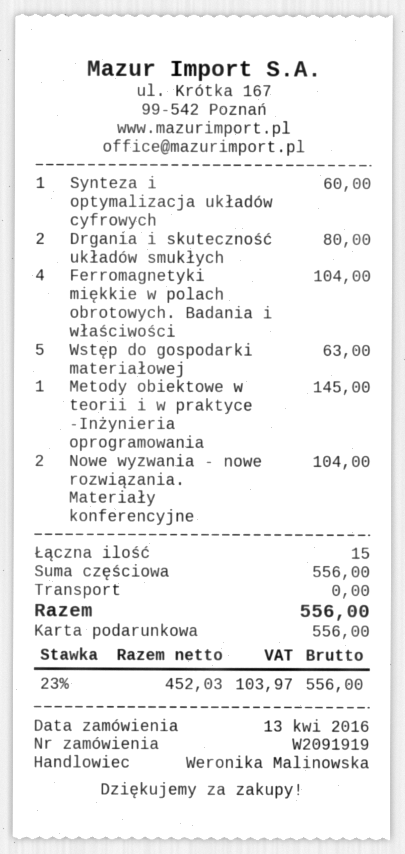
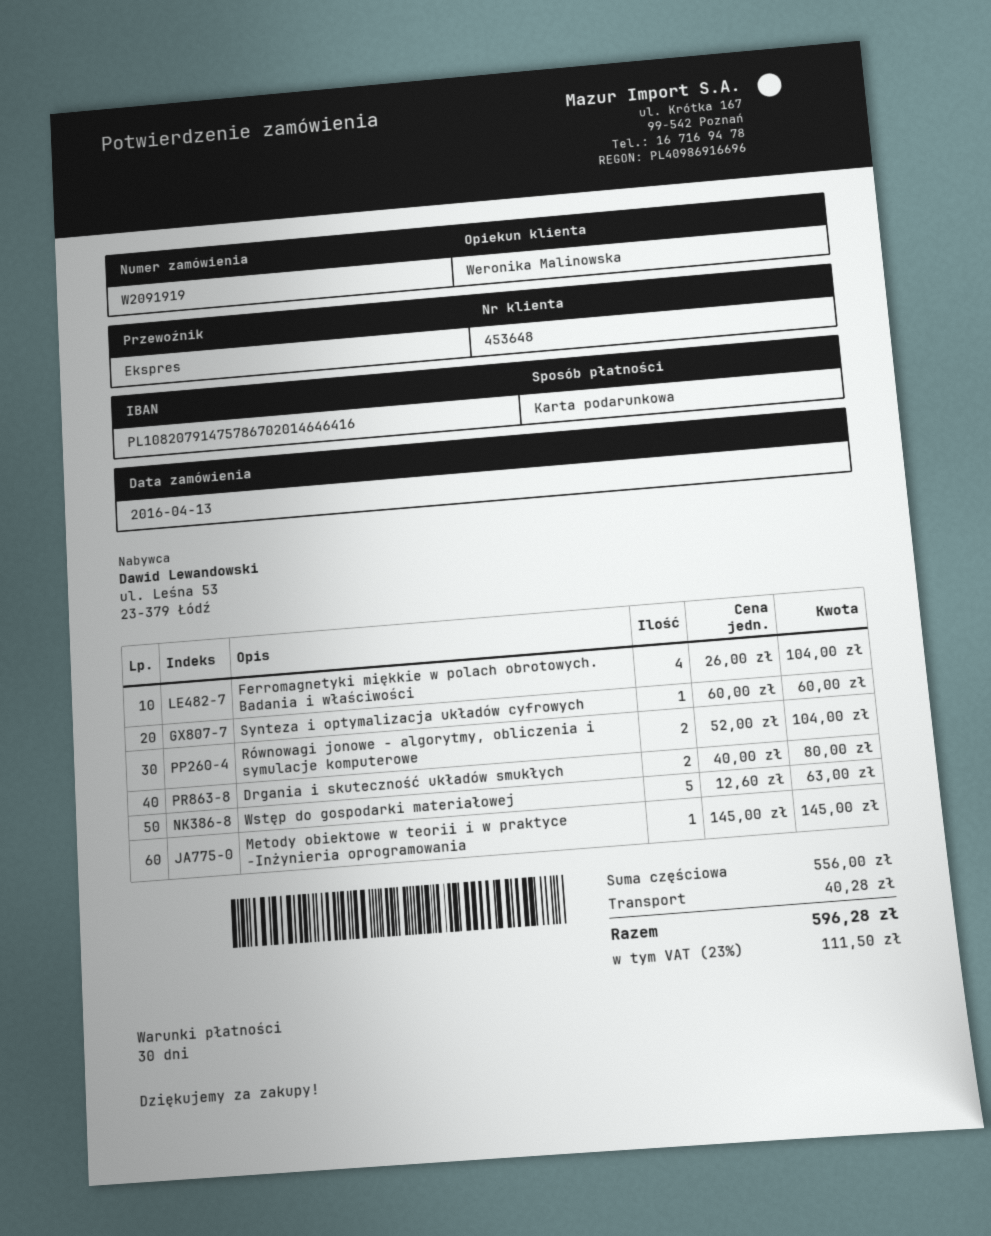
Nowe wyzwania - nowe rozwiązania. Materiały konferencyjne: 2 for 104.00 -> none
Równowagi jonowe - algorytmy, obliczenia i symulacje komputerowe: none -> 2 for 104.00
shipping: 0.00 -> 40.28
tax: 23% = 103.97 -> 23% = 111.50
total: 556.00 -> 596.28

